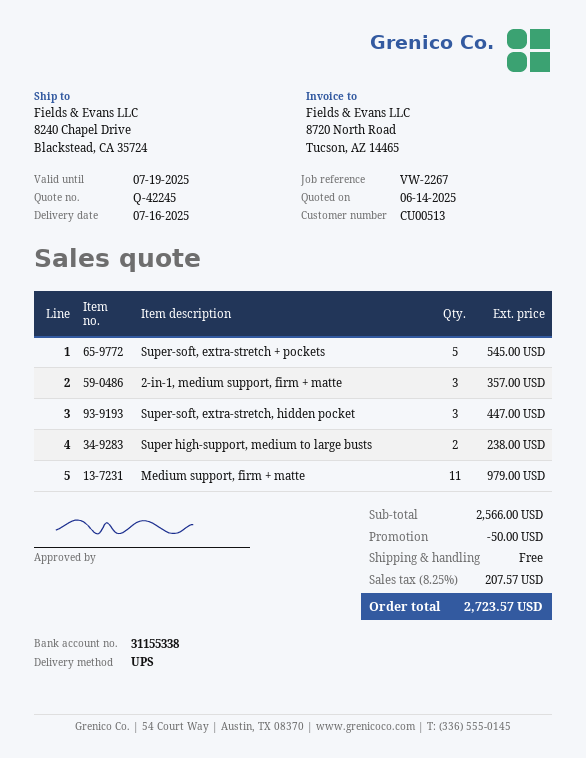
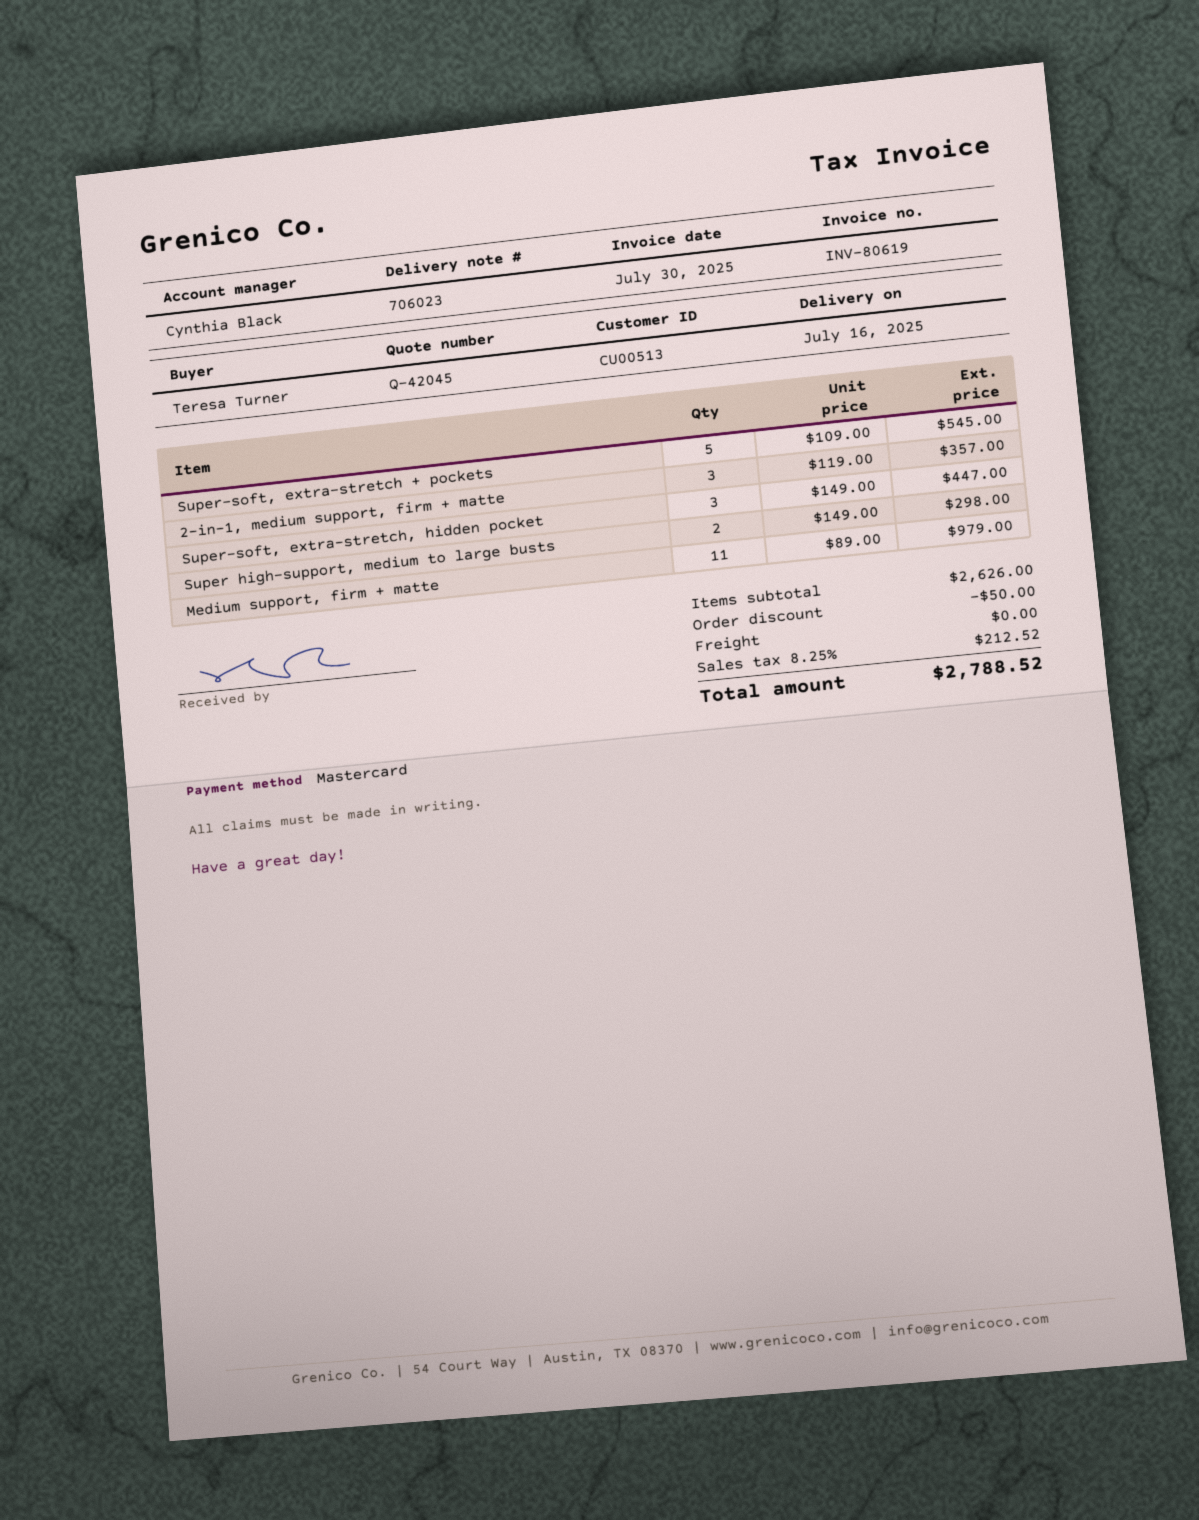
quote number: Q-42245 -> Q-42045
Super high-support, medium to large busts: 2 for 238.00 -> 2 for 298.00
subtotal: 2566.00 -> 2626.00
tax: 8.25% = 207.57 -> 8.25% = 212.52
total: 2723.57 -> 2788.52

